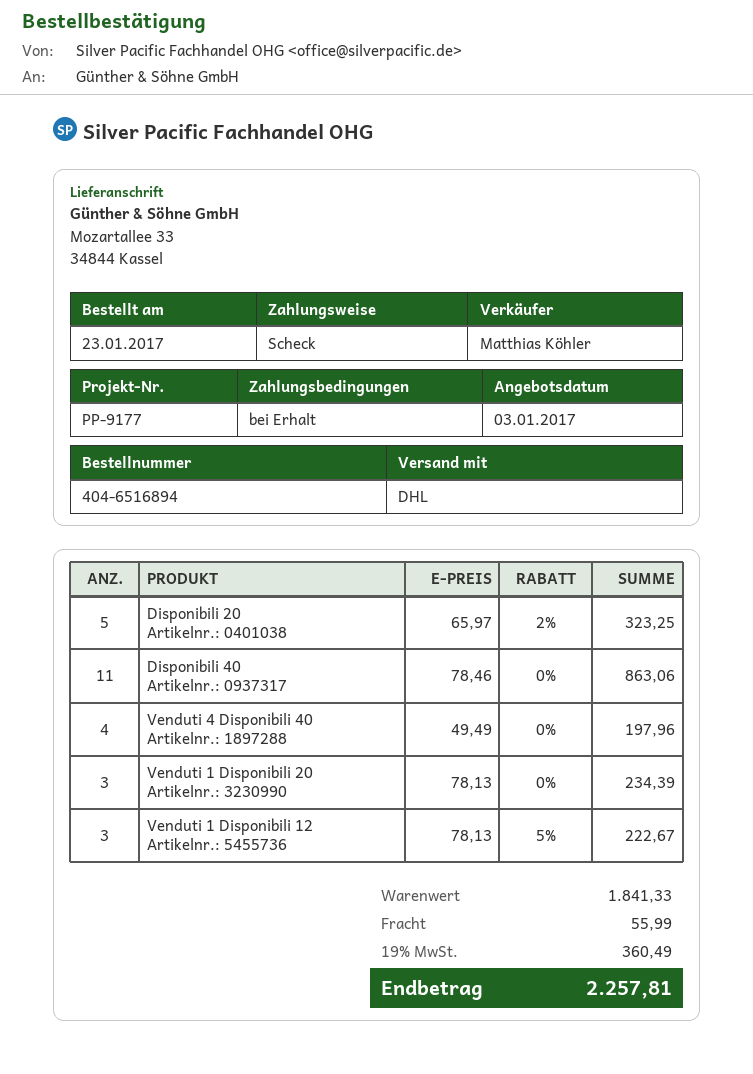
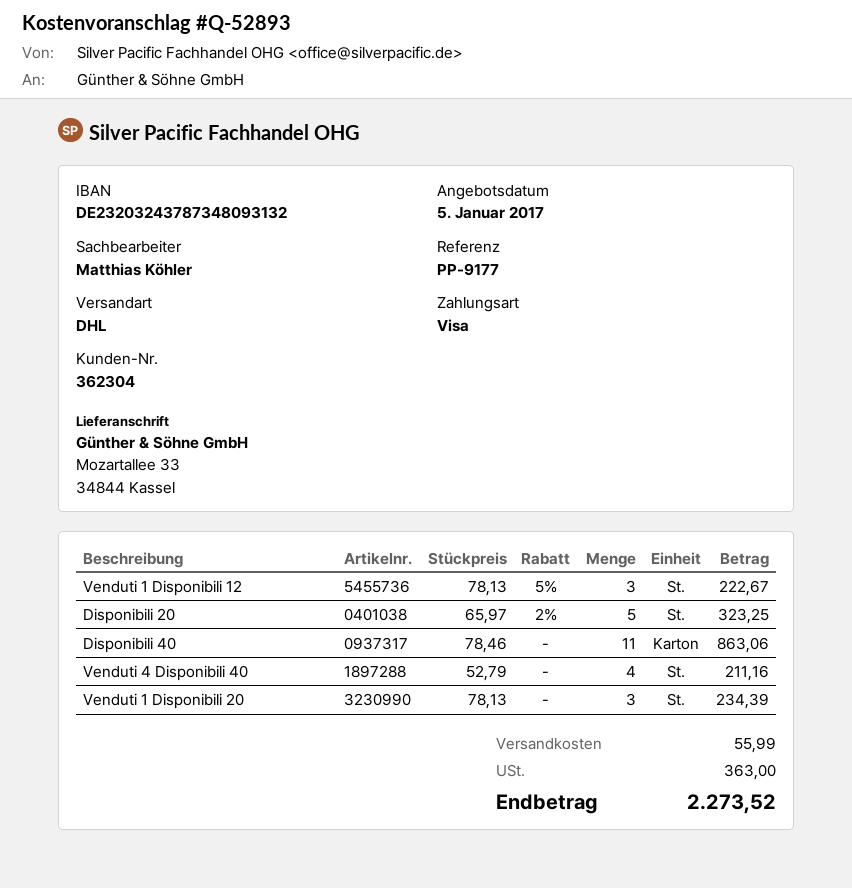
quote date: 2017-01-03 -> 2017-01-05
payment method: cheque -> Visa
Venduti 4 Disponibili 40: 4 x 49.49 = 197.96 -> 4 x 52.79 = 211.16
tax: 360.49 -> 363.00
total: 2257.81 -> 2273.52

